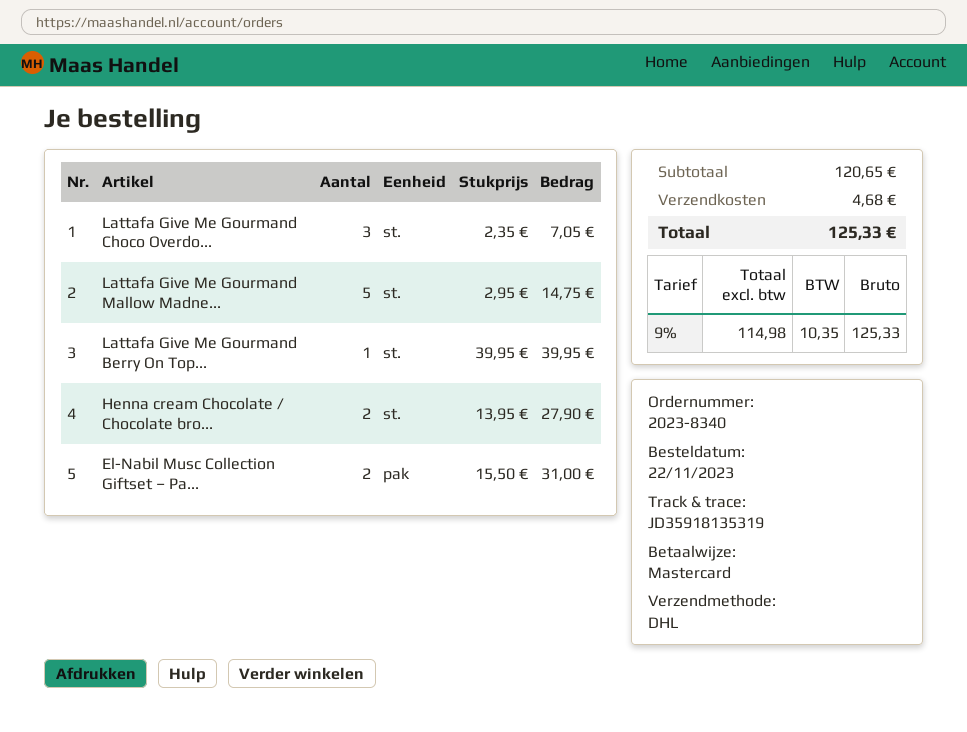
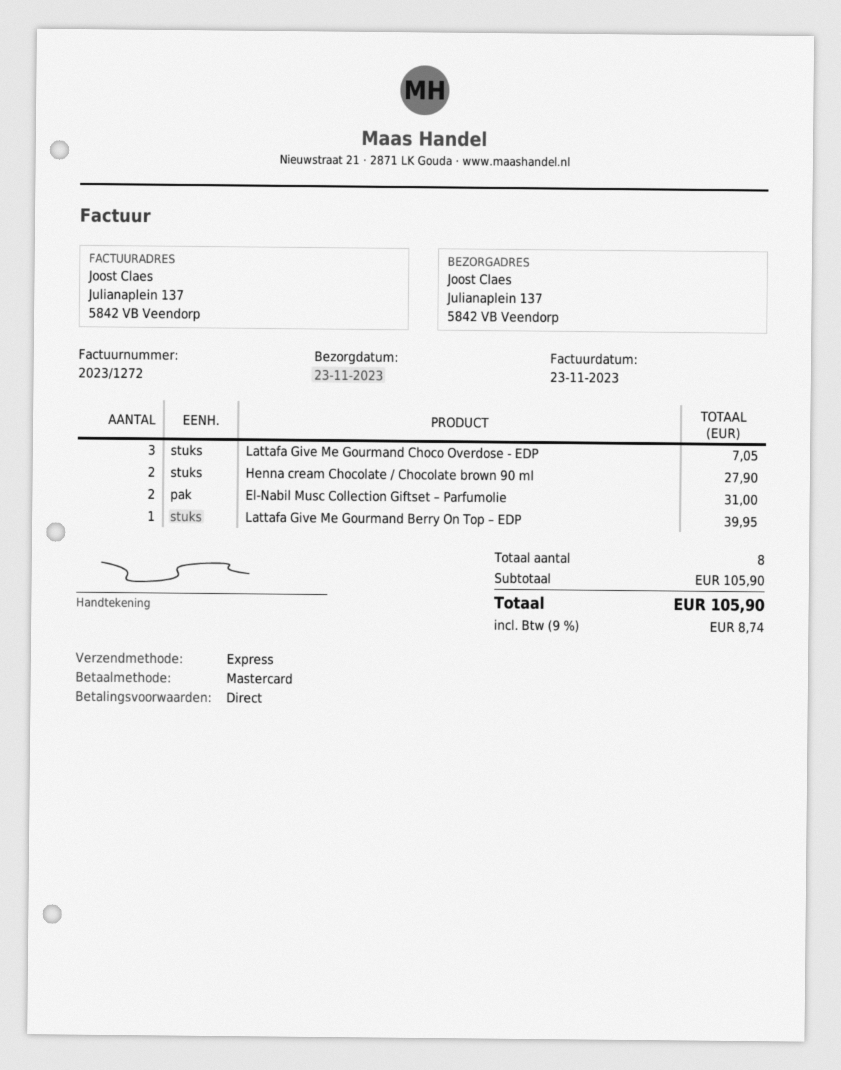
shipping method: DHL -> express
Lattafa Give Me Gourmand Mallow Madne...: 5 for 14.75 -> none
subtotal: 120.65 -> 105.90
shipping: 4.68 -> none
tax: 9% = 10.35 -> 9% = 8.74
total: 125.33 -> 105.90

